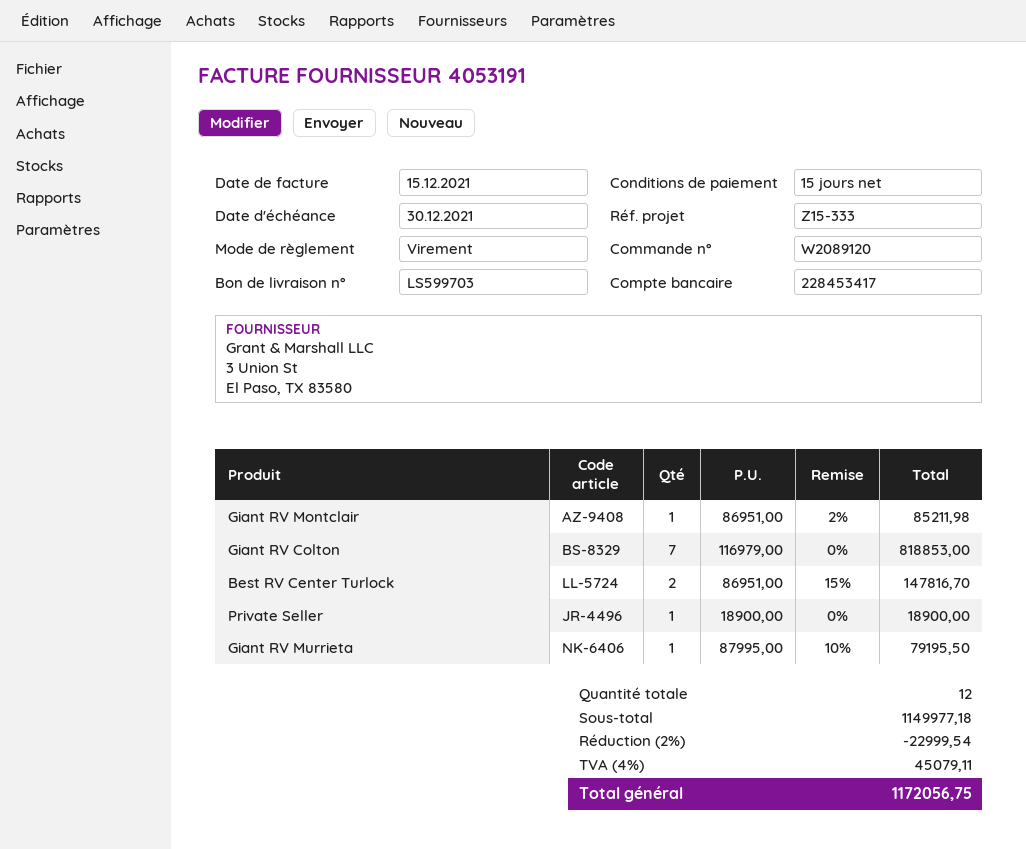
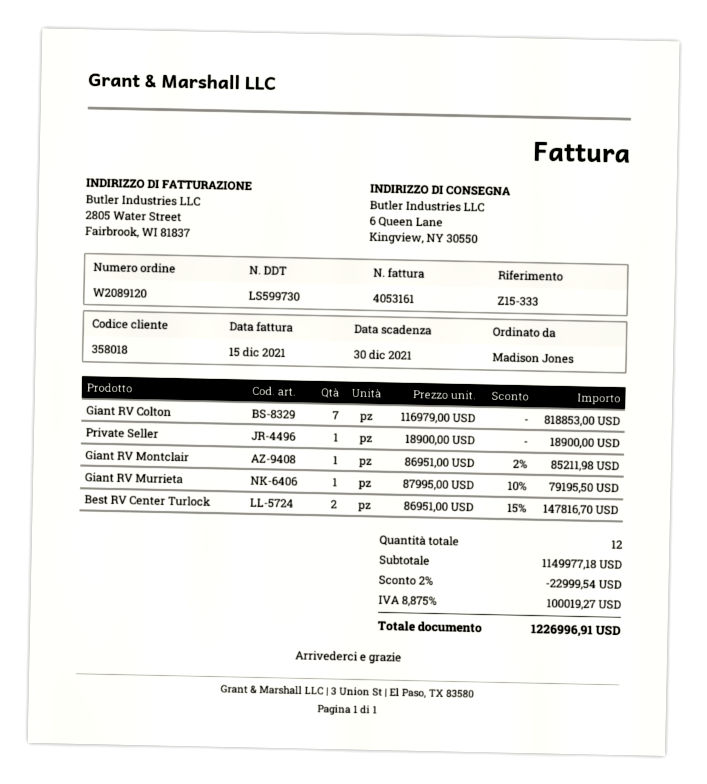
delivery note number: LS599703 -> LS599730
invoice number: 4053191 -> 4053161
tax: 4% = 45079.11 -> 8.875% = 100019.27
total: 1172056.75 -> 1226996.91

